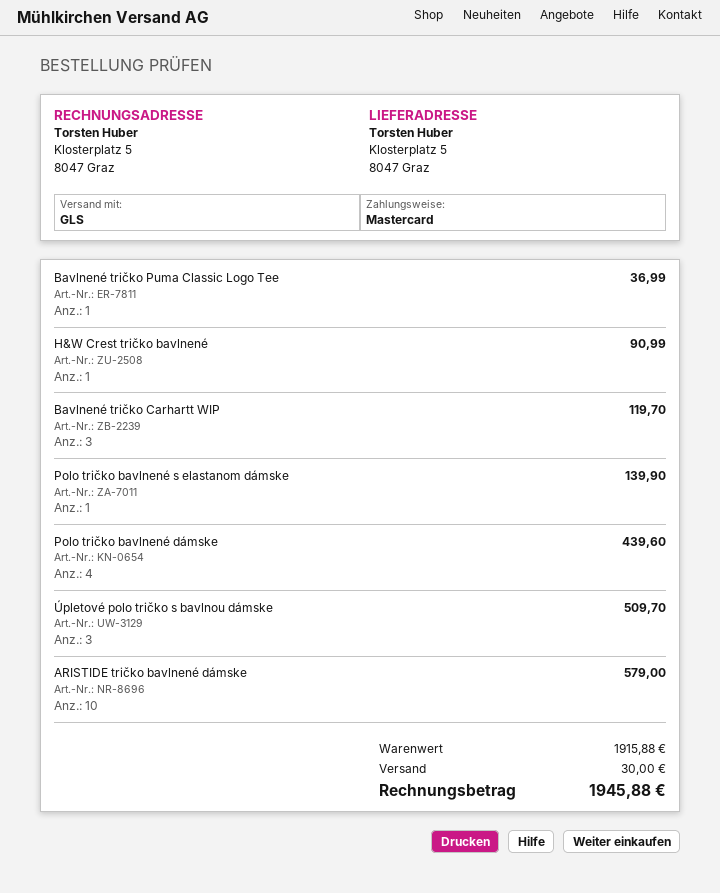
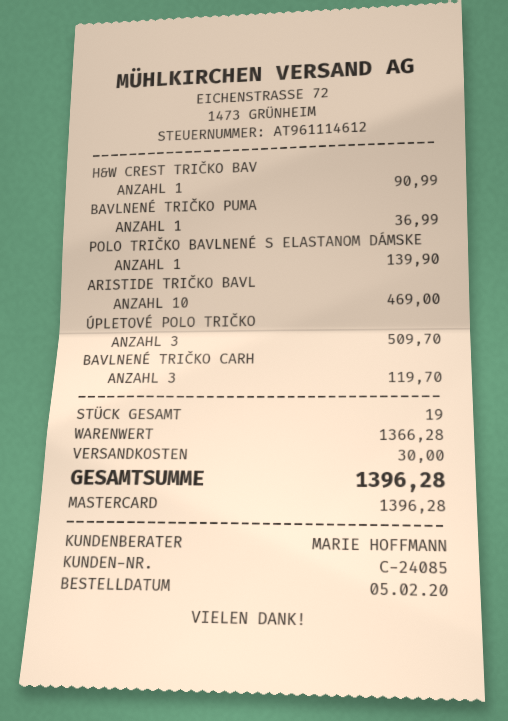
Polo tričko bavlnené dámske: 4 for 439.60 -> none
ARISTIDE tričko bavlnené dámske: 10 for 579.00 -> 10 for 469.00
subtotal: 1915.88 -> 1366.28
total: 1945.88 -> 1396.28

